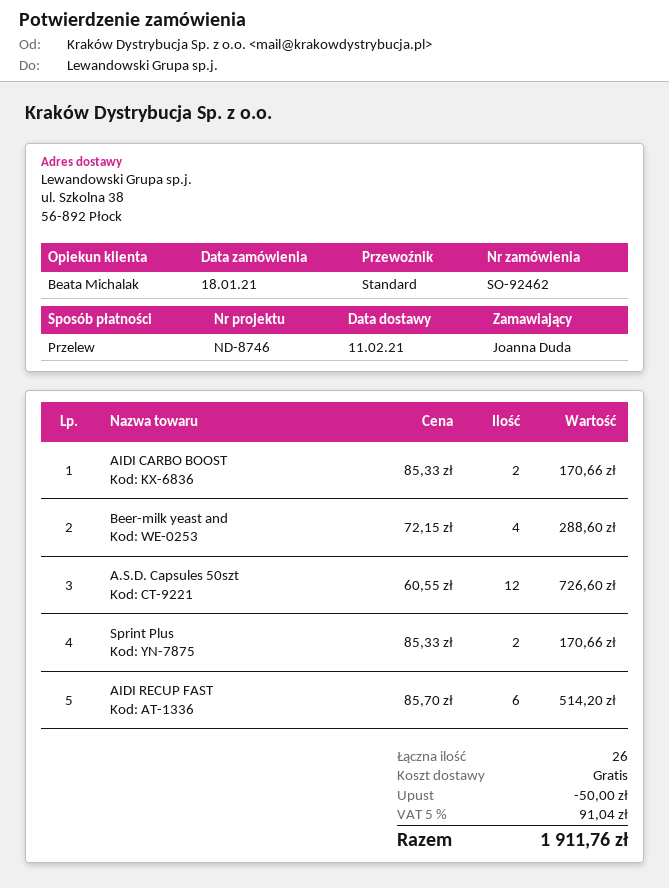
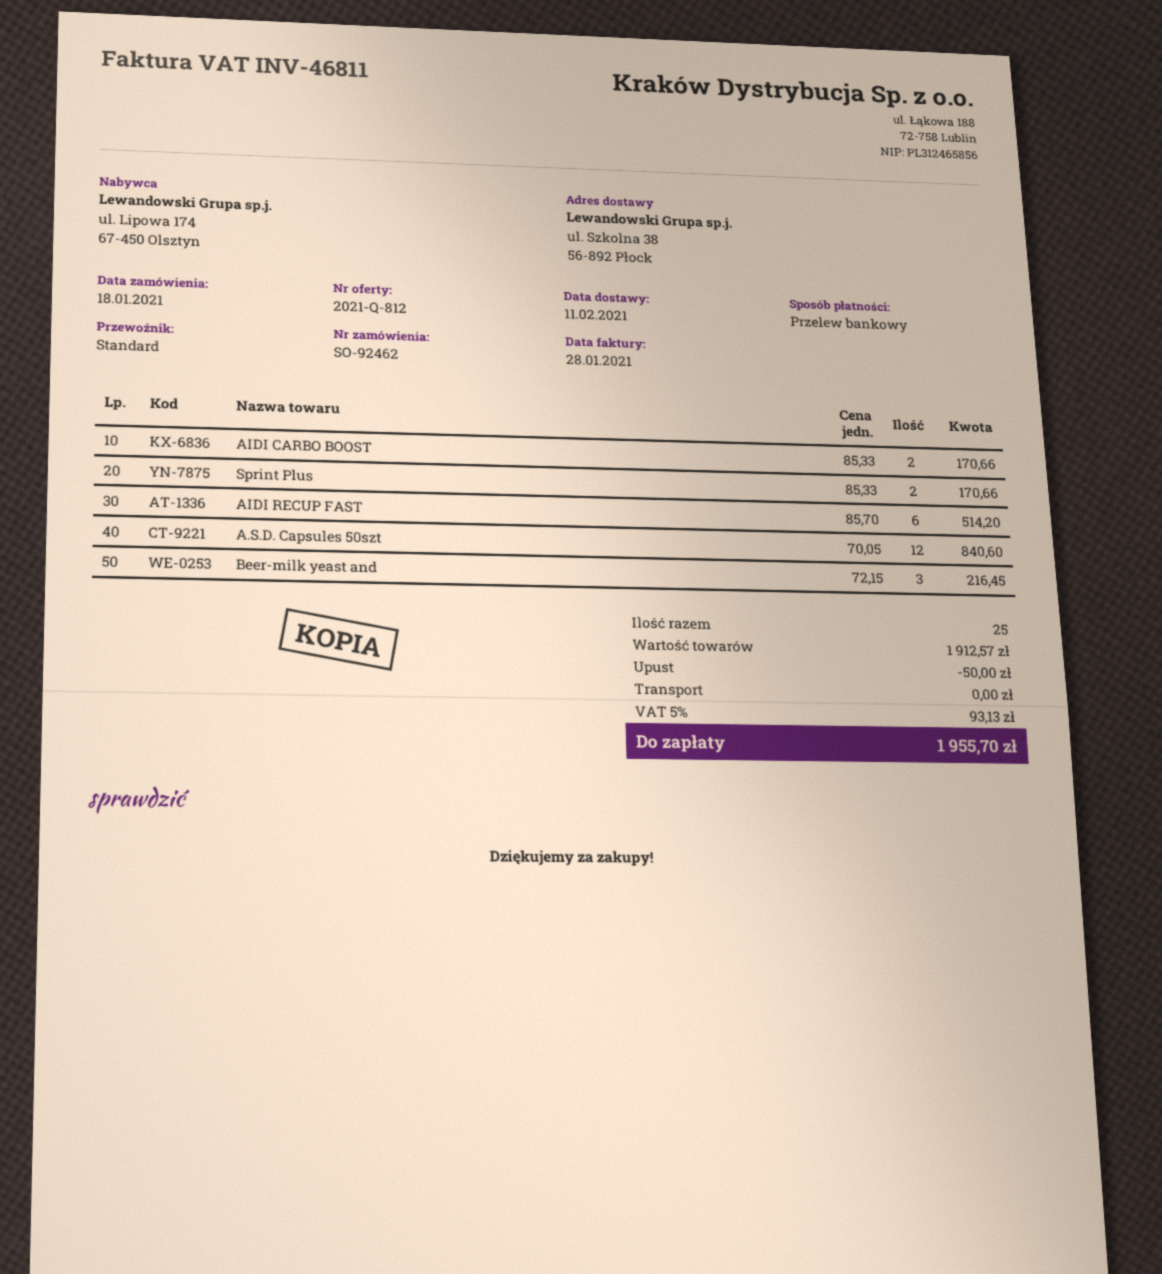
Beer-milk yeast and: 4 x 72.15 = 288.60 -> 3 x 72.15 = 216.45
A.S.D. Capsules 50szt: 12 x 60.55 = 726.60 -> 12 x 70.05 = 840.60
total quantity: 26 -> 25
tax: 5% = 91.04 -> 5% = 93.13
total: 1911.76 -> 1955.70

